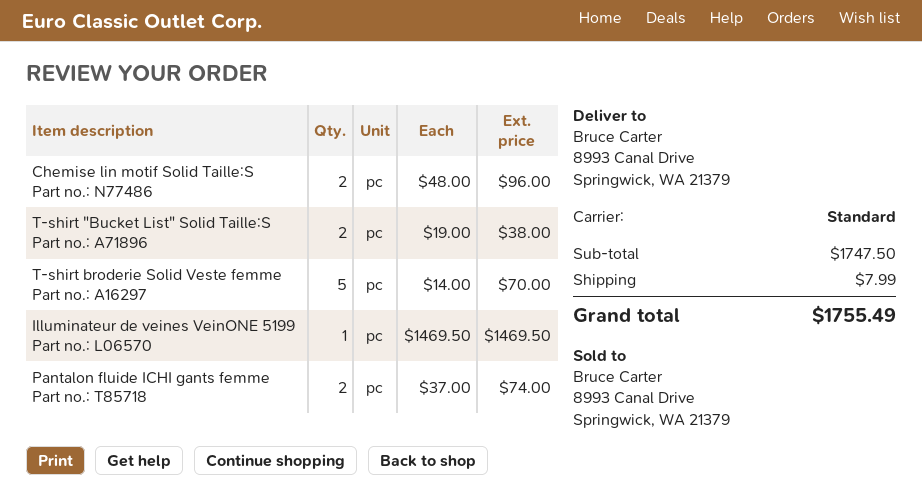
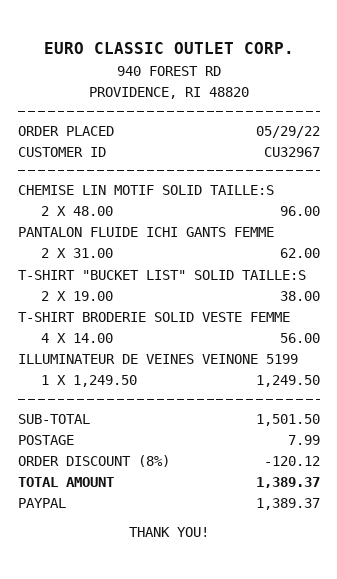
T-shirt broderie Solid Veste femme: 5 x 14.00 = 70.00 -> 4 x 14.00 = 56.00
Illuminateur de veines VeinONE 5199: 1 x 1469.50 = 1469.50 -> 1 x 1249.50 = 1249.50
Pantalon fluide ICHI gants femme: 2 x 37.00 = 74.00 -> 2 x 31.00 = 62.00
subtotal: 1747.50 -> 1501.50
discount: none -> 8% = 120.12
total: 1755.49 -> 1389.37

